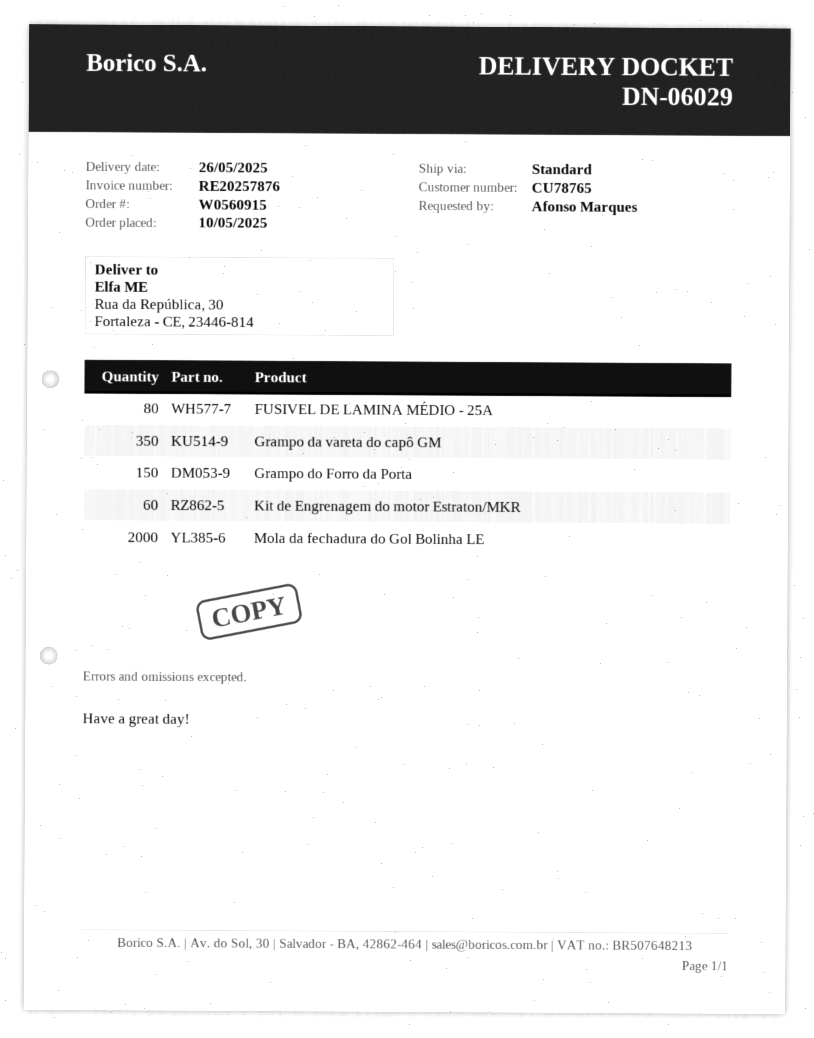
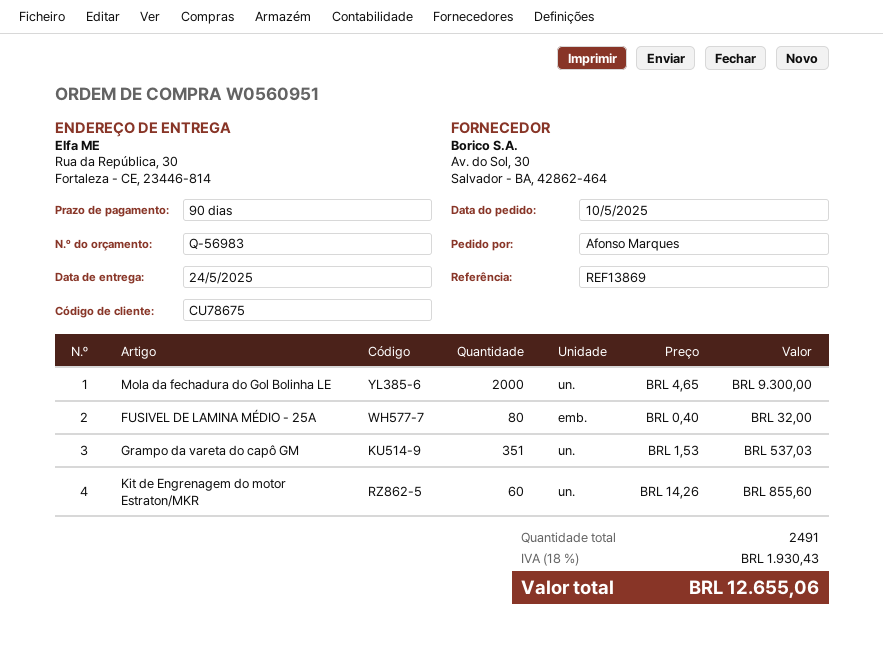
order number: W0560915 -> W0560951
delivery date: 2025-05-26 -> 2025-05-24
customer number: CU78765 -> CU78675
Grampo da vareta do capô GM: 350 -> 351
Grampo do Forro da Porta: 150 -> none

